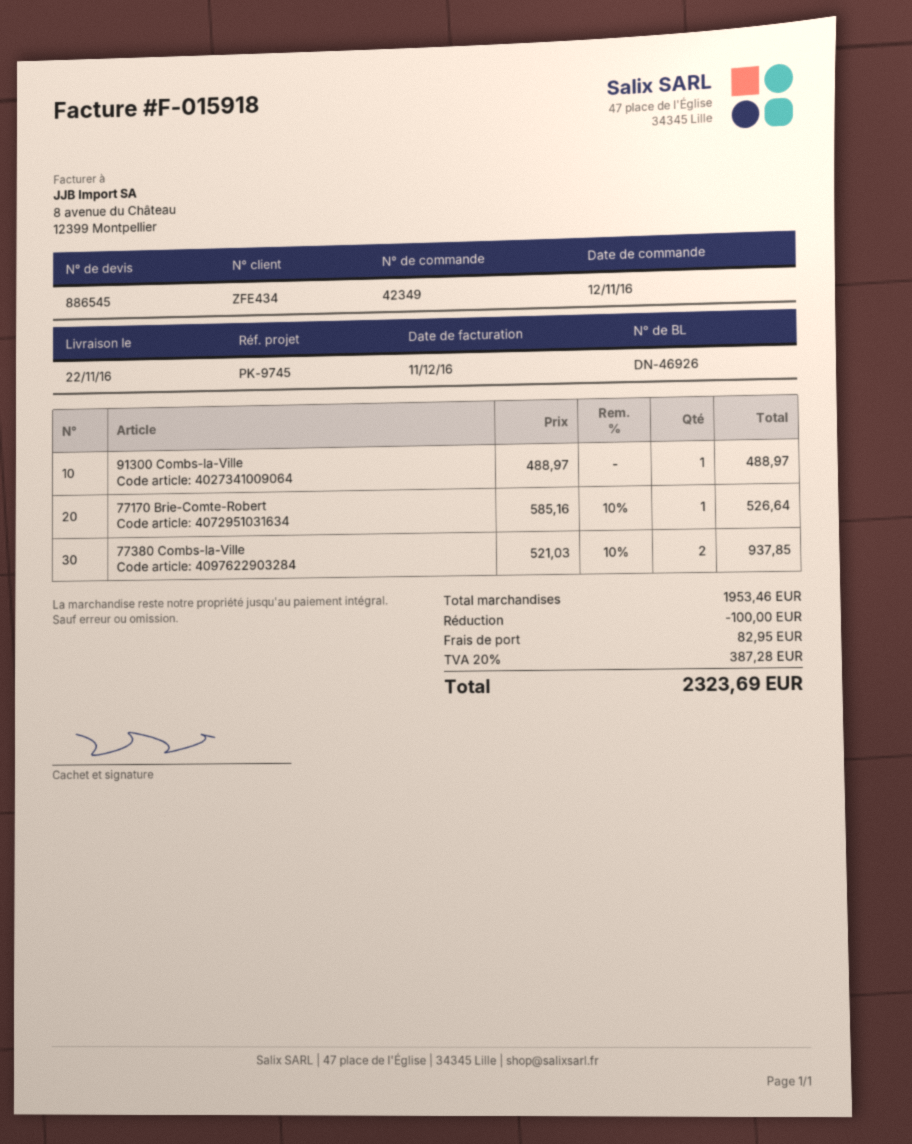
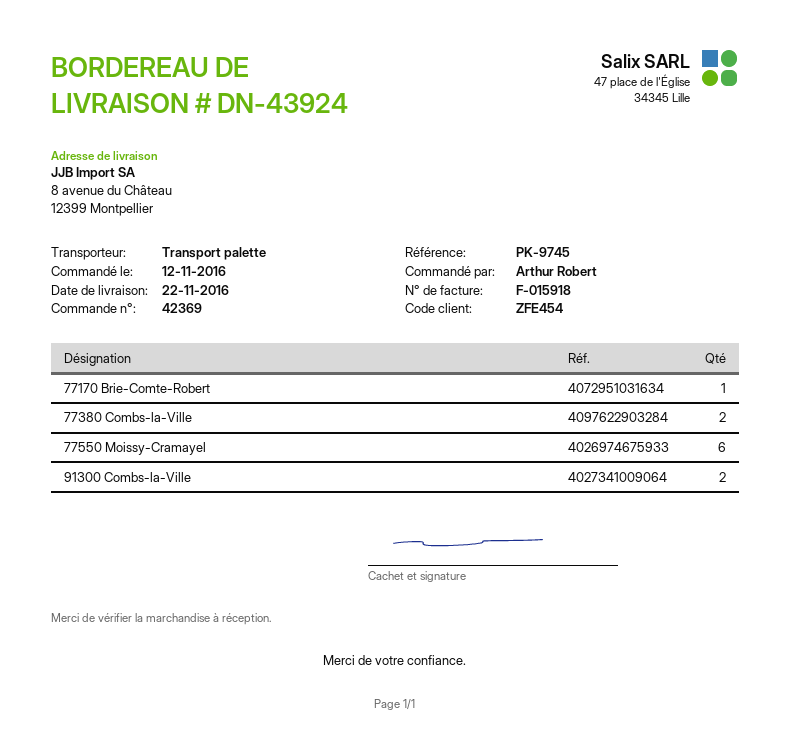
order number: 42349 -> 42369
delivery note number: DN-46926 -> DN-43924
customer number: ZFE434 -> ZFE454
91300 Combs-la-Ville: 1 -> 2
77550 Moissy-Cramayel: none -> 6

